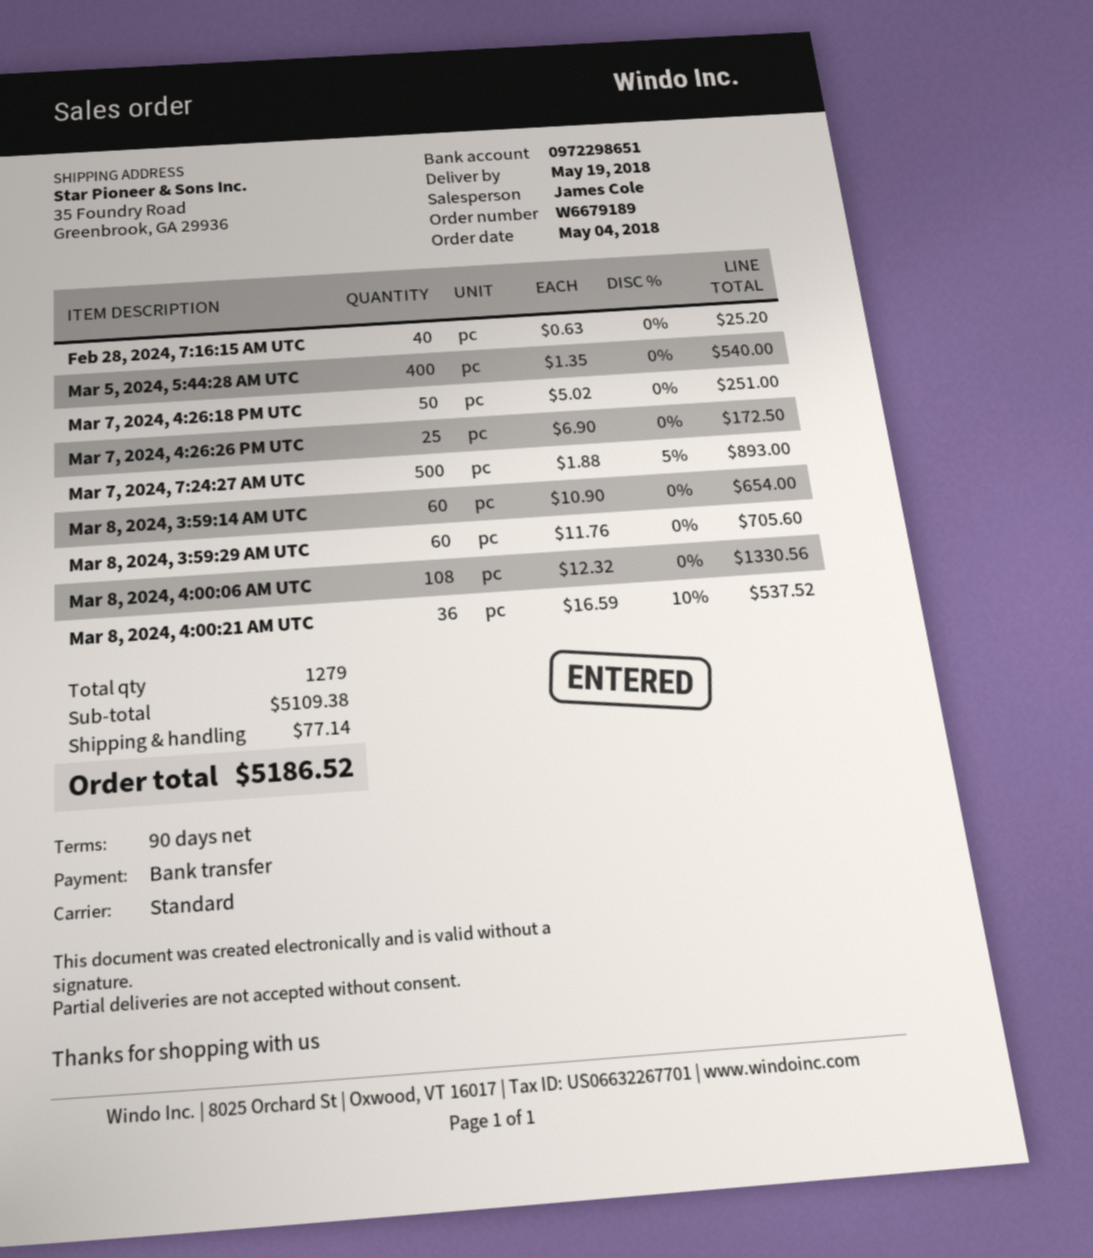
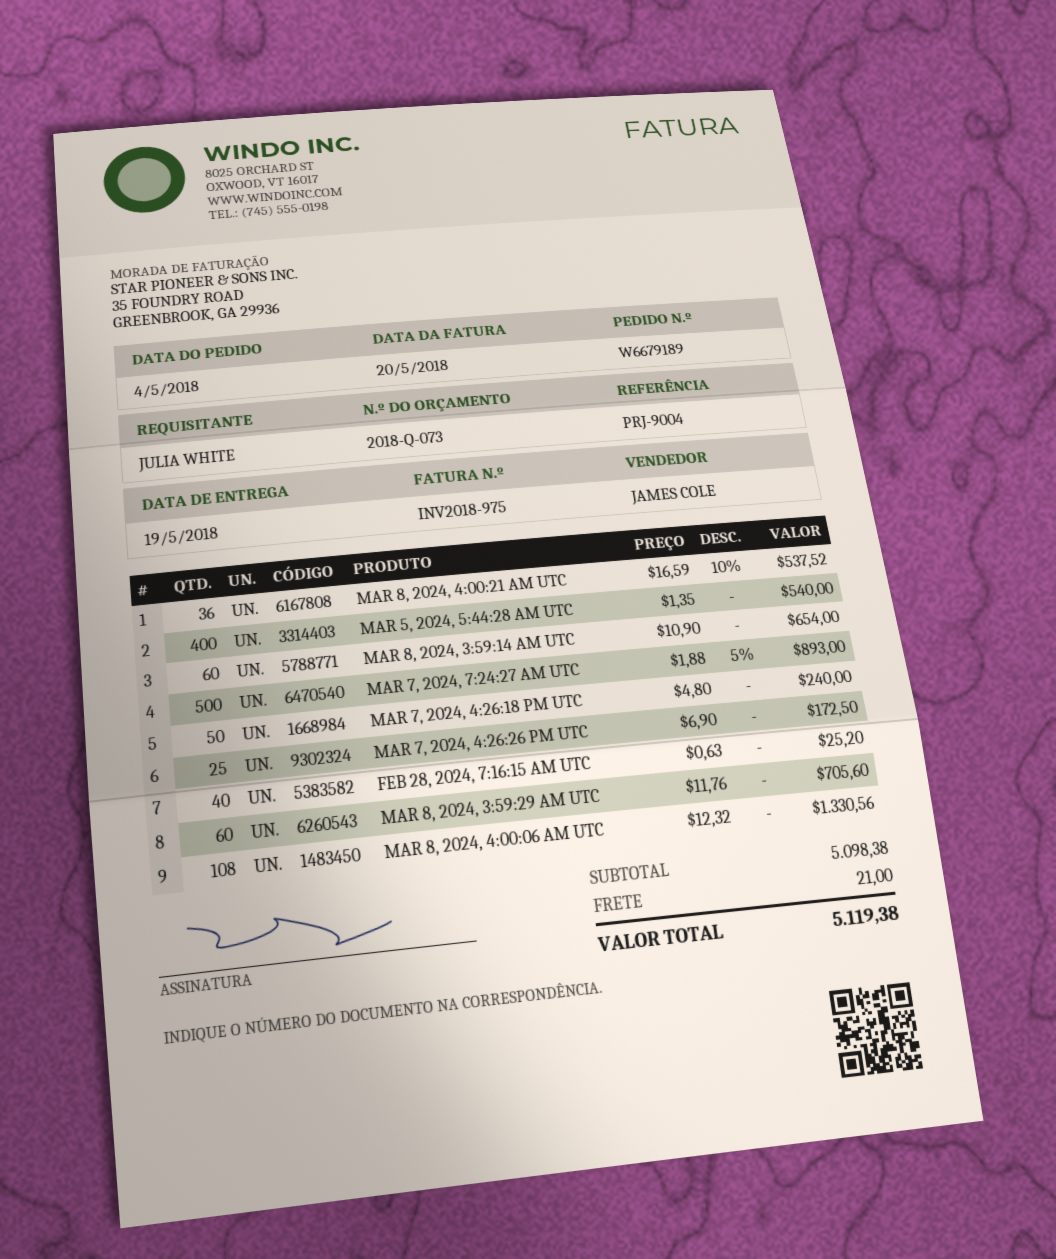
Mar 7, 2024, 4:26:18 PM UTC: 50 x 5.02 = 251.00 -> 50 x 4.80 = 240.00
subtotal: 5109.38 -> 5098.38
shipping: 77.14 -> 21.00
total: 5186.52 -> 5119.38

